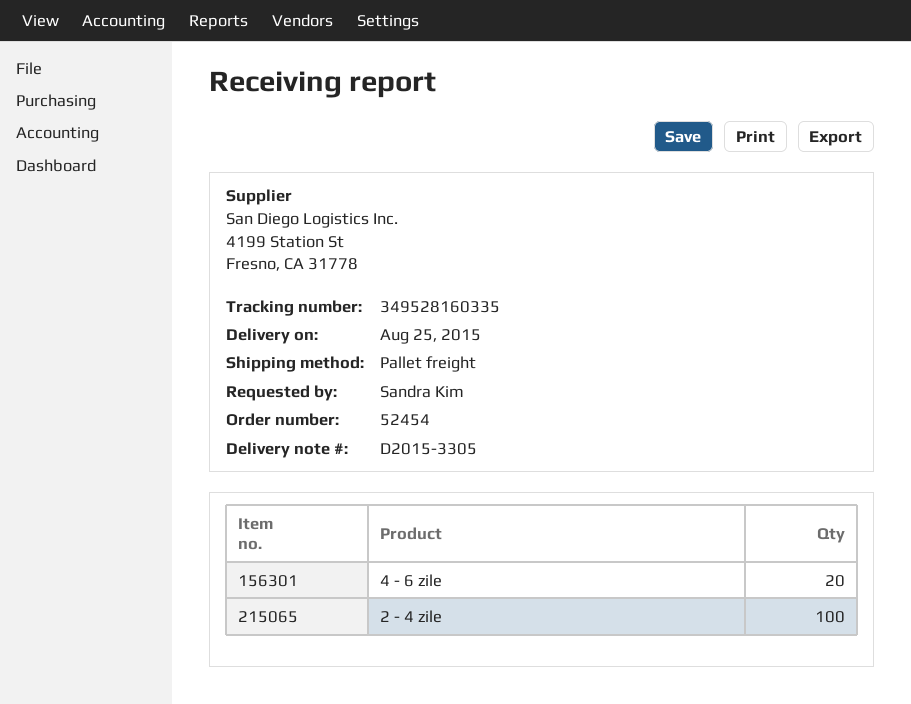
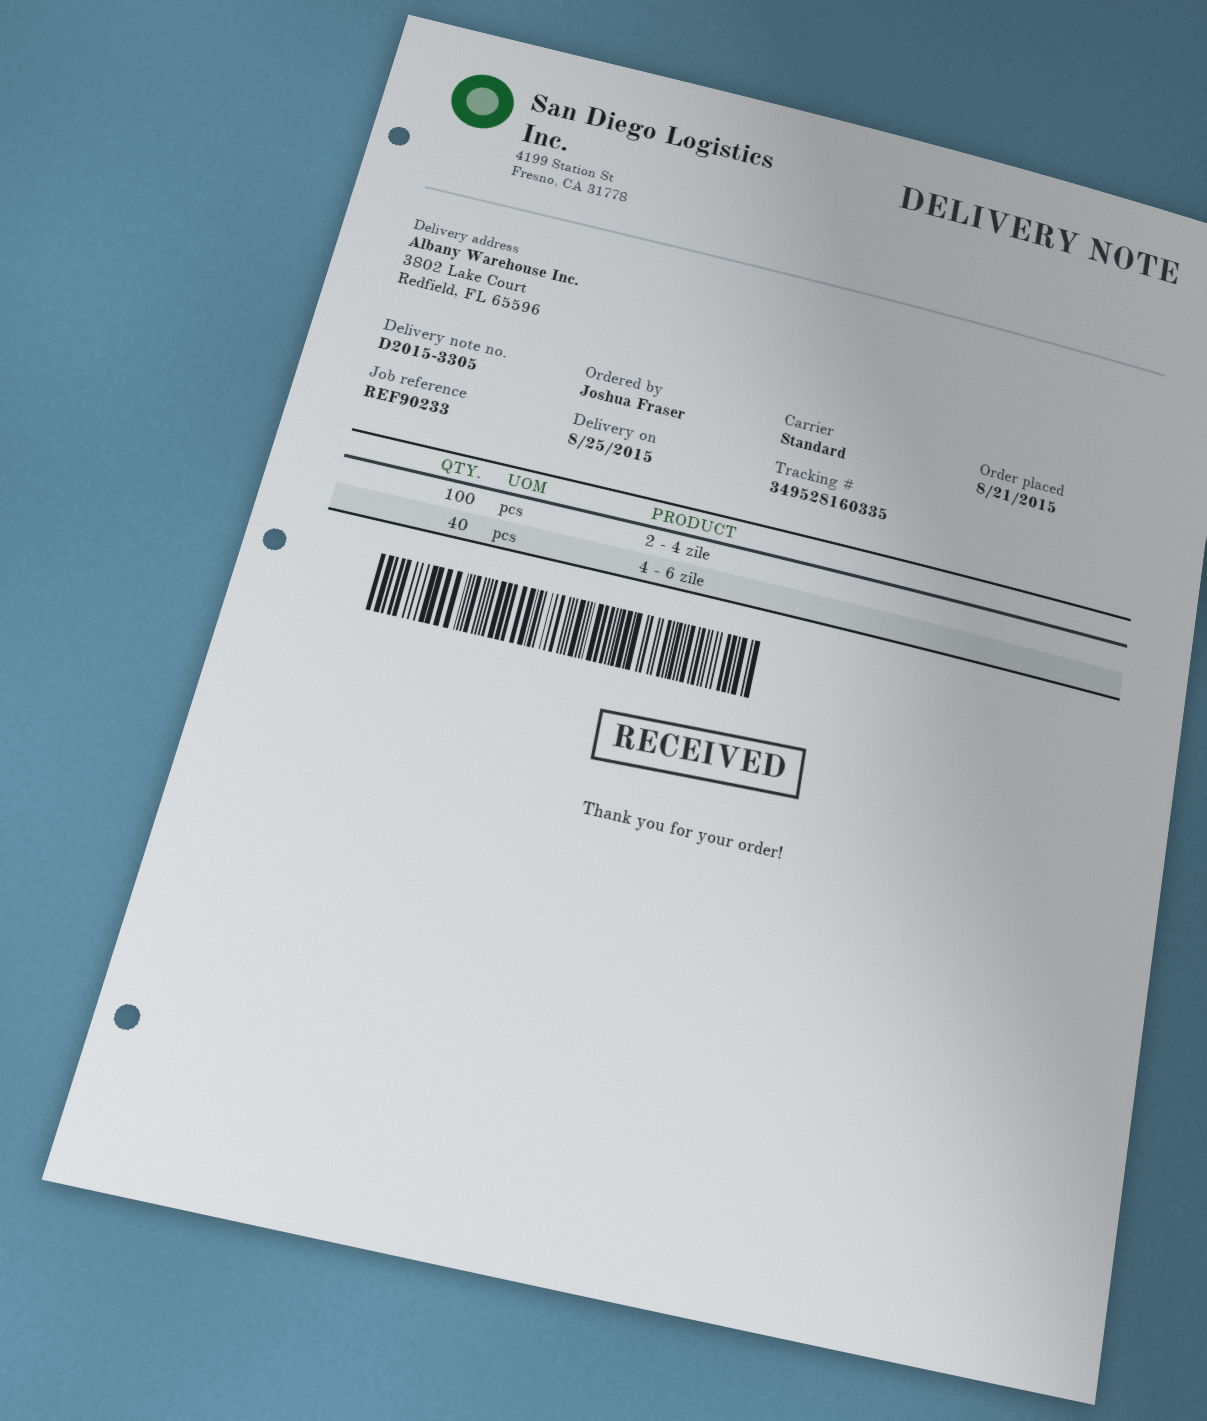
ordered by: Sandra Kim -> Joshua Fraser
shipping method: pallet freight -> standard
4 - 6 zile: 20 -> 40

